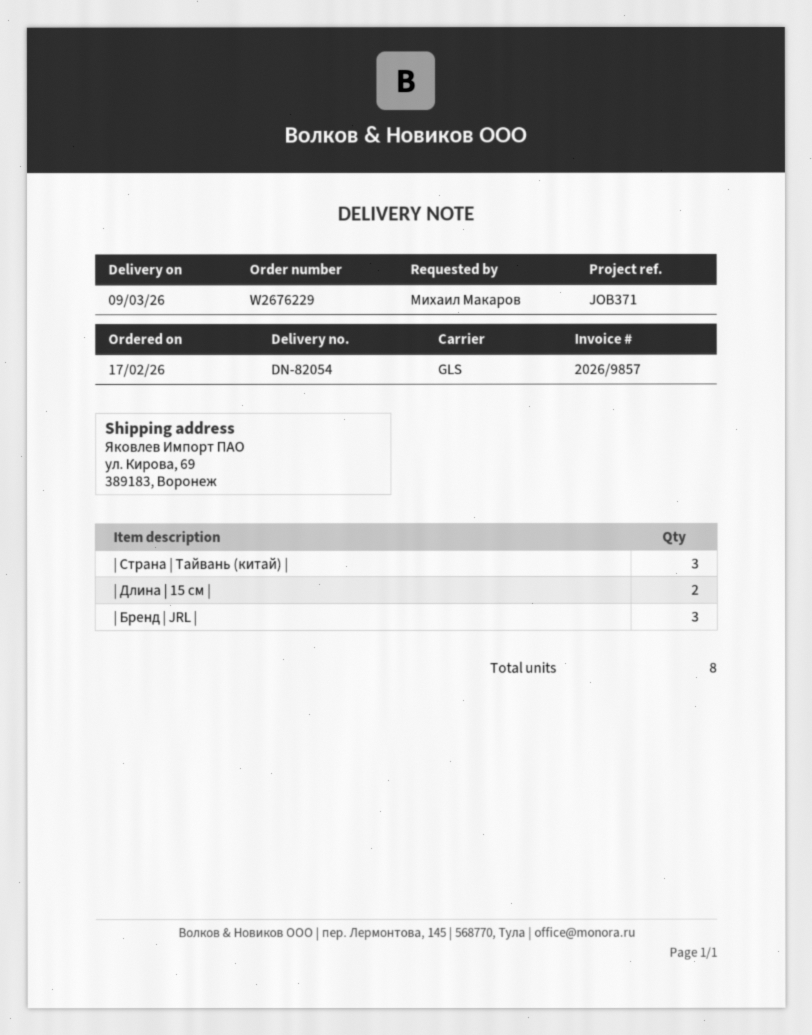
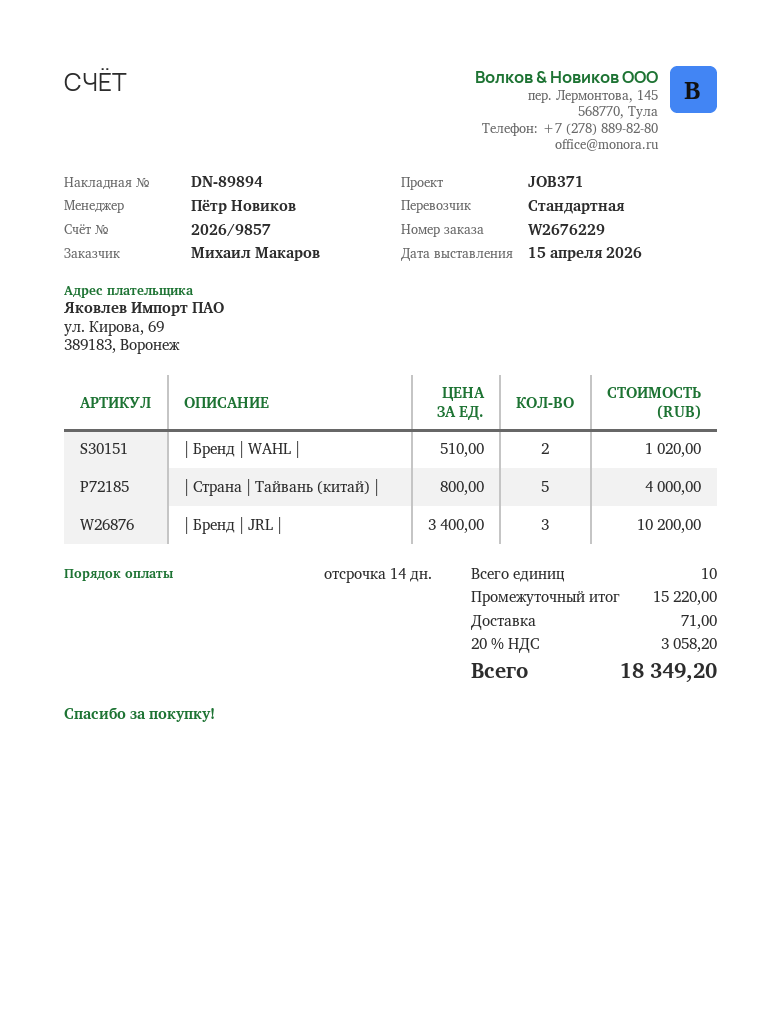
delivery note number: DN-82054 -> DN-89894
shipping method: GLS -> standard
| Страна | Тайвань (китай) |: 3 -> 5
| Длина | 15 см |: 2 -> none
| Бренд | WAHL |: none -> 2
total quantity: 8 -> 10

